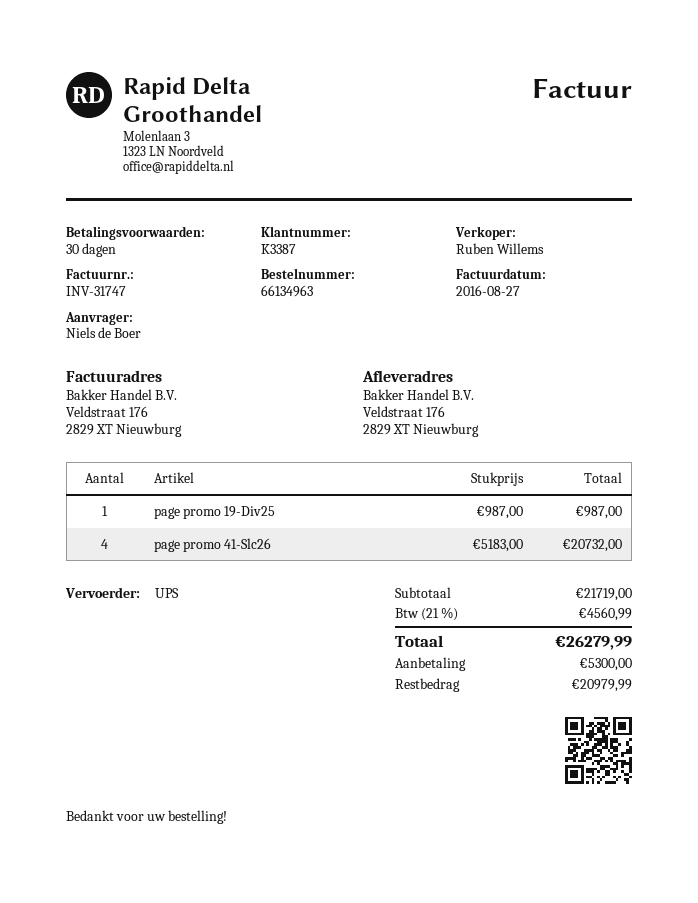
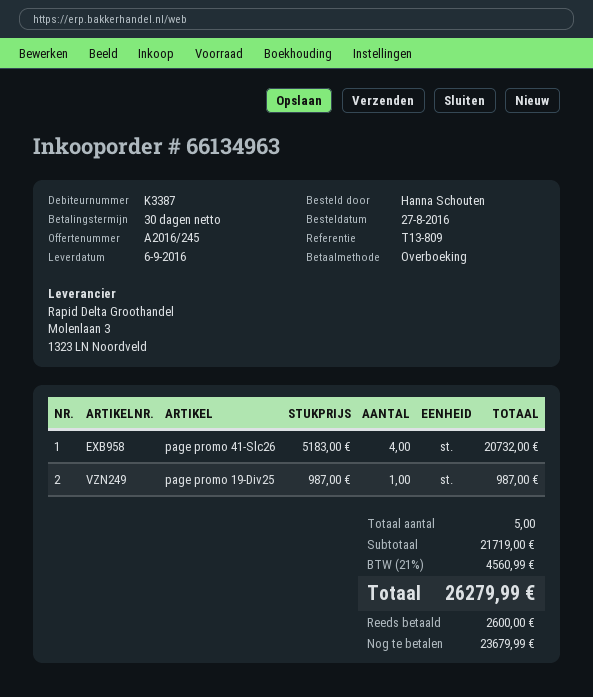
ordered by: Niels de Boer -> Hanna Schouten
deposit: 5300.00 -> 2600.00
balance: 20979.99 -> 23679.99

